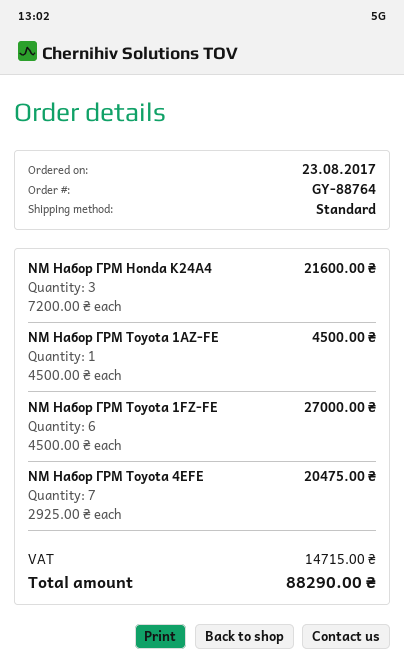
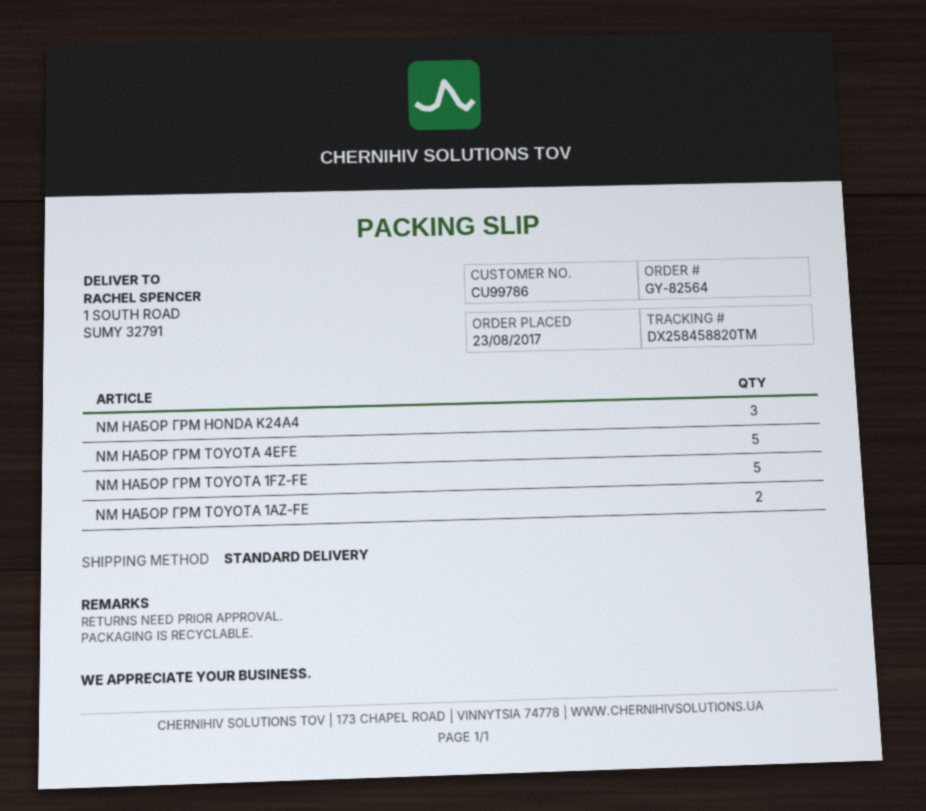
order number: GY-88764 -> GY-82564
NM Набор ГРМ Toyota 1AZ-FE: 1 -> 2
NM Набор ГРМ Toyota 1FZ-FE: 6 -> 5
NM Набор ГРМ Toyota 4EFE: 7 -> 5

